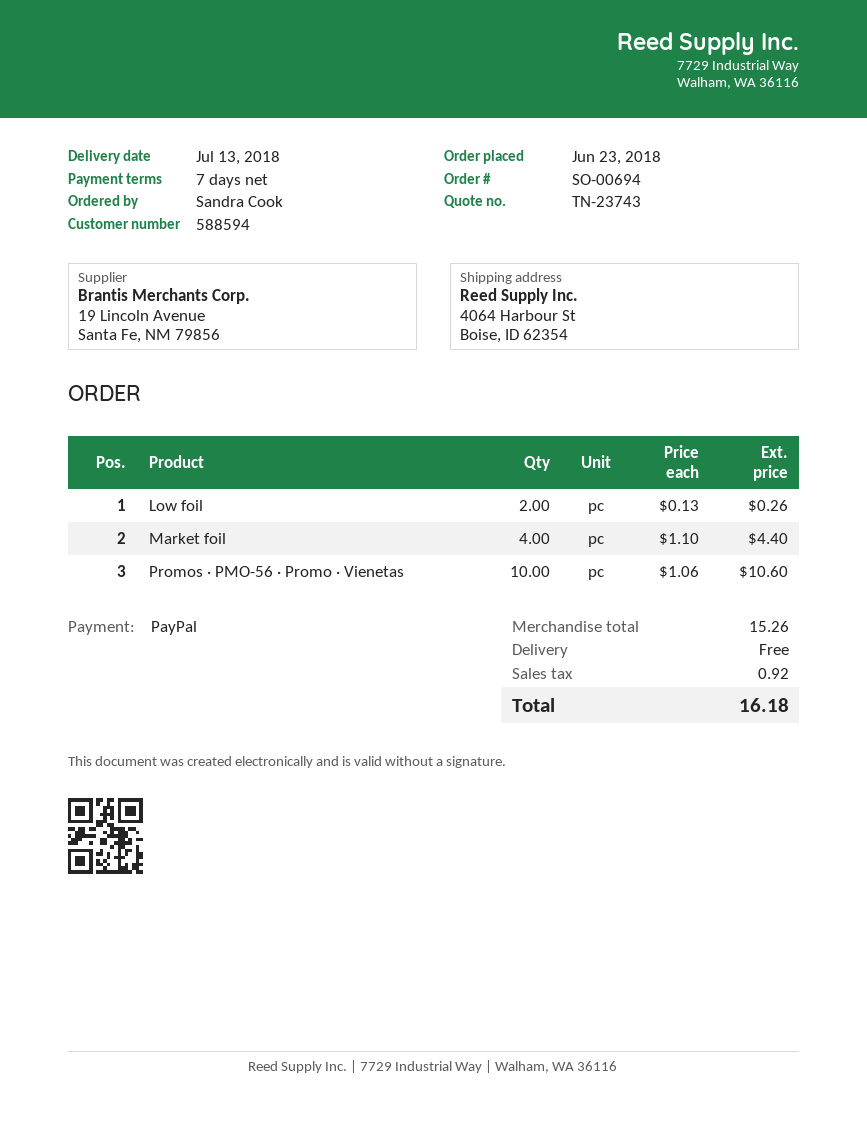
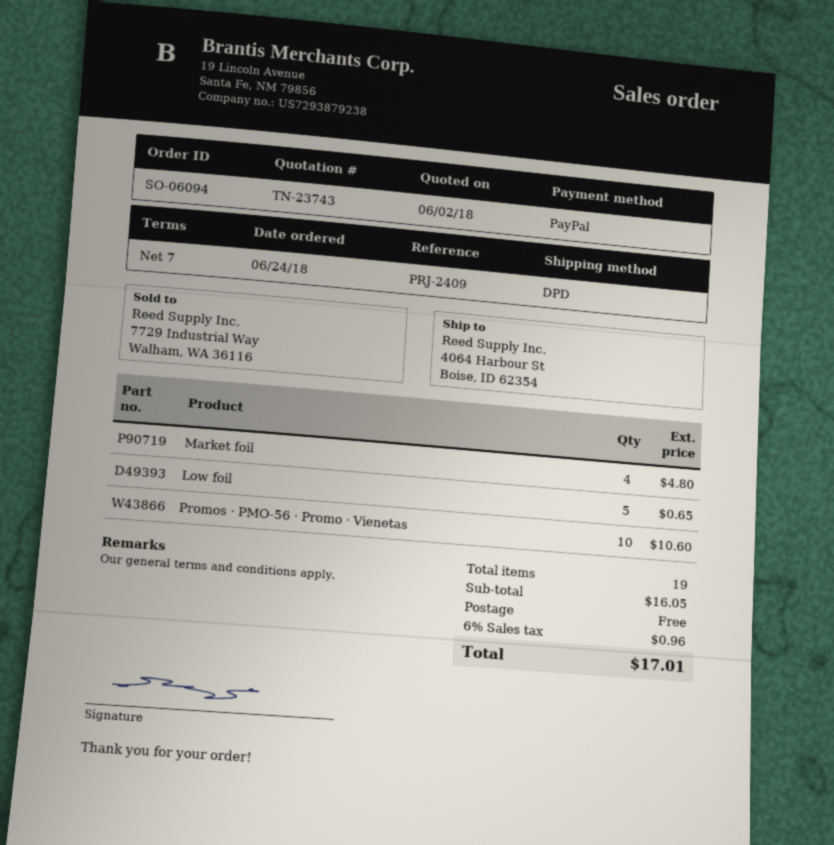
order number: SO-00694 -> SO-06094
order date: 2018-06-23 -> 2018-06-24
Low foil: 2 for 0.26 -> 5 for 0.65
Market foil: 4 for 4.40 -> 4 for 4.80
subtotal: 15.26 -> 16.05
tax: 0.92 -> 0.96
total: 16.18 -> 17.01

